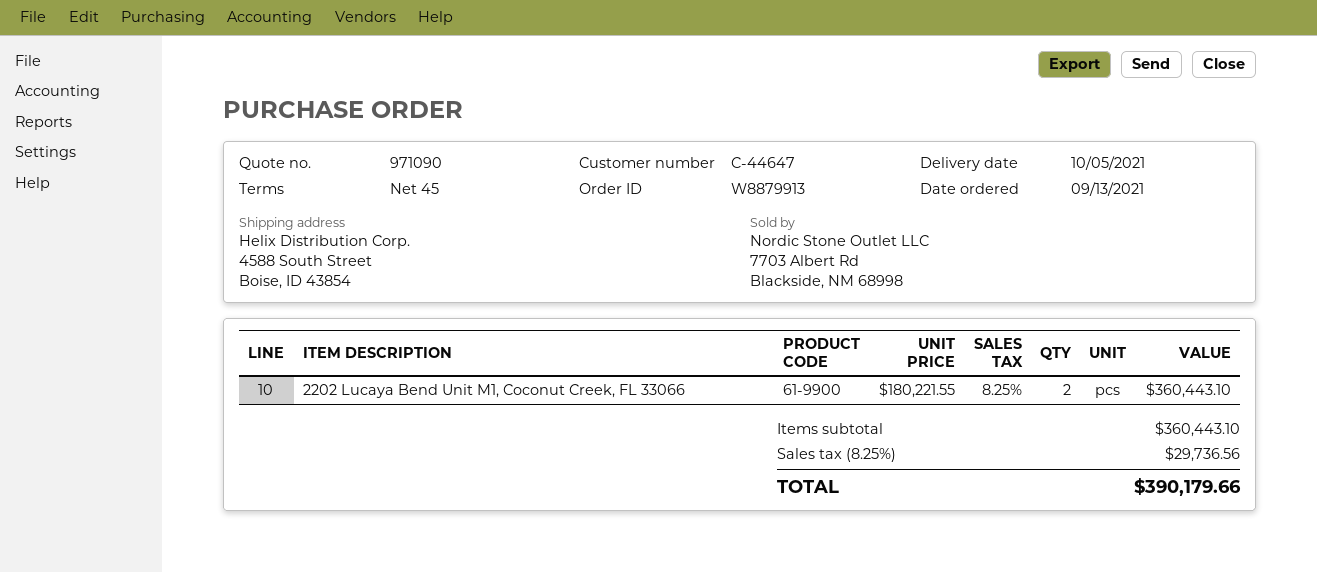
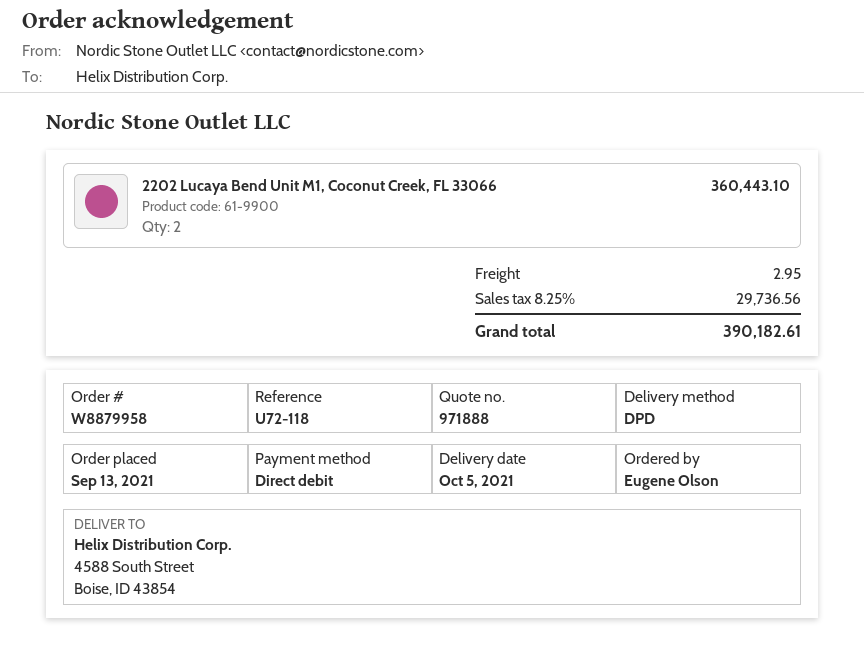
quote number: 971090 -> 971888
order number: W8879913 -> W8879958
shipping: none -> 2.95
total: 390179.66 -> 390182.61

